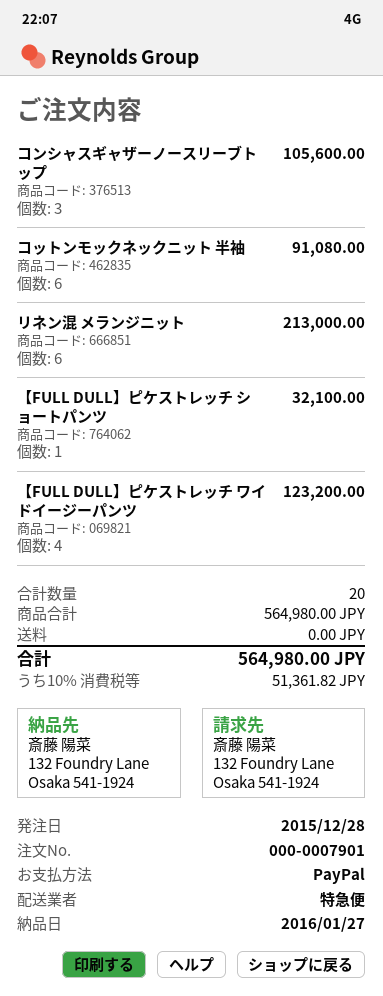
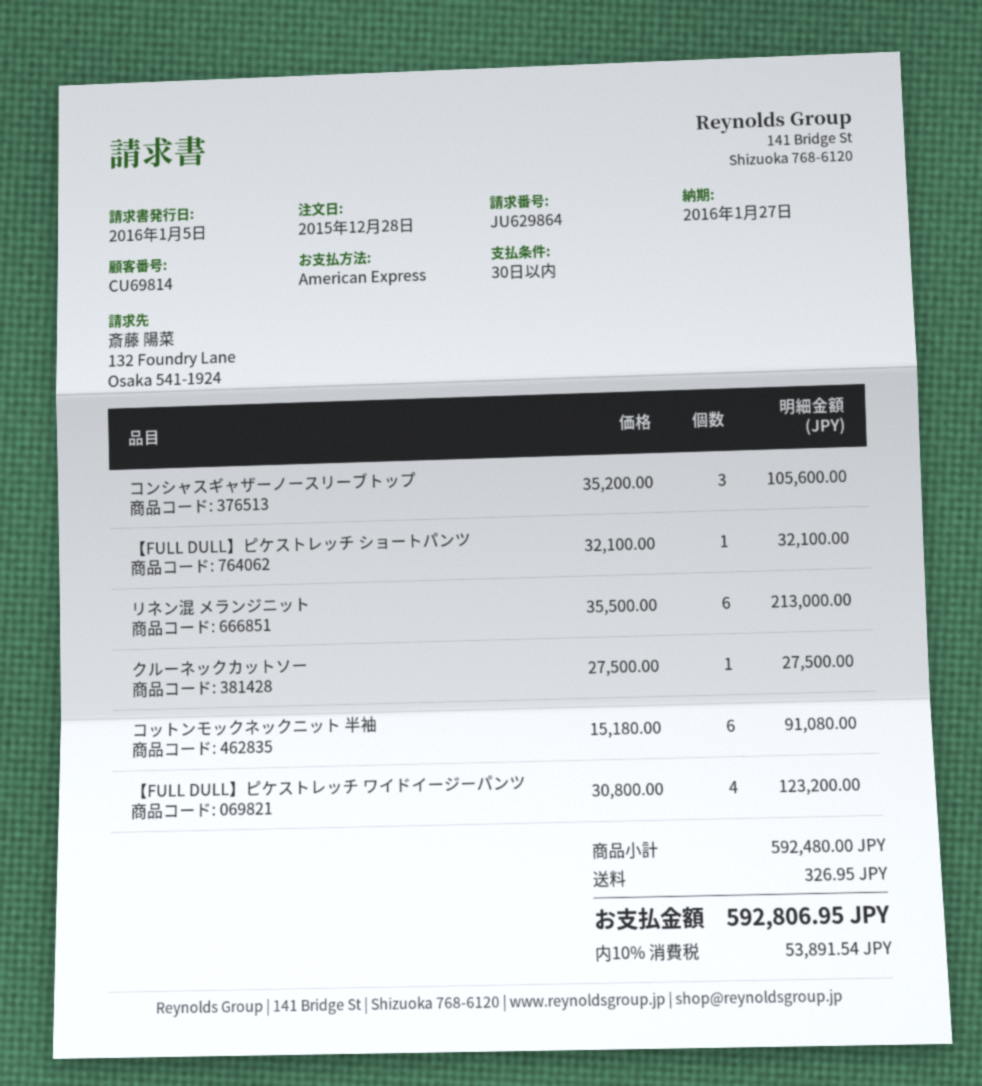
payment method: PayPal -> American Express
クルーネックカットソー: none -> 1 for 27500.00
subtotal: 564980.00 -> 592480.00
shipping: 0.00 -> 326.95
tax: 10% = 51361.82 -> 10% = 53891.54
total: 564980.00 -> 592806.95

